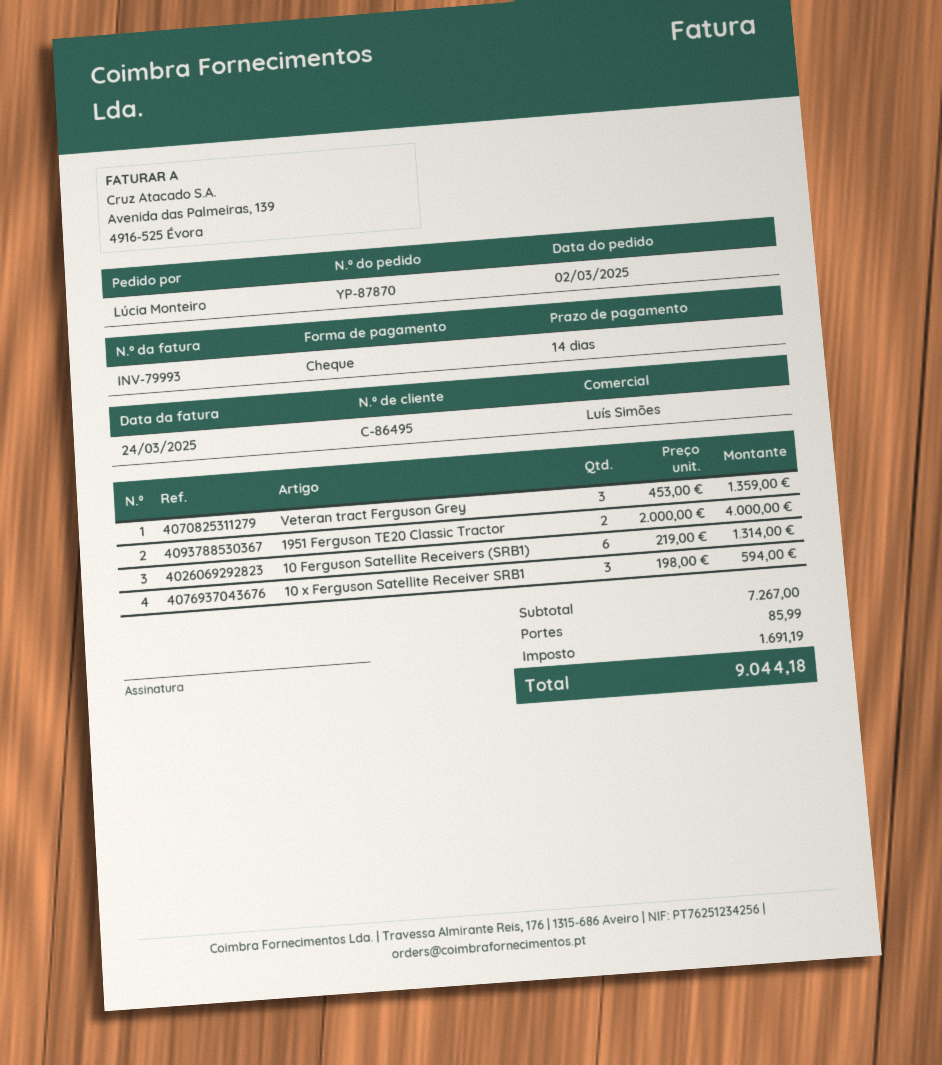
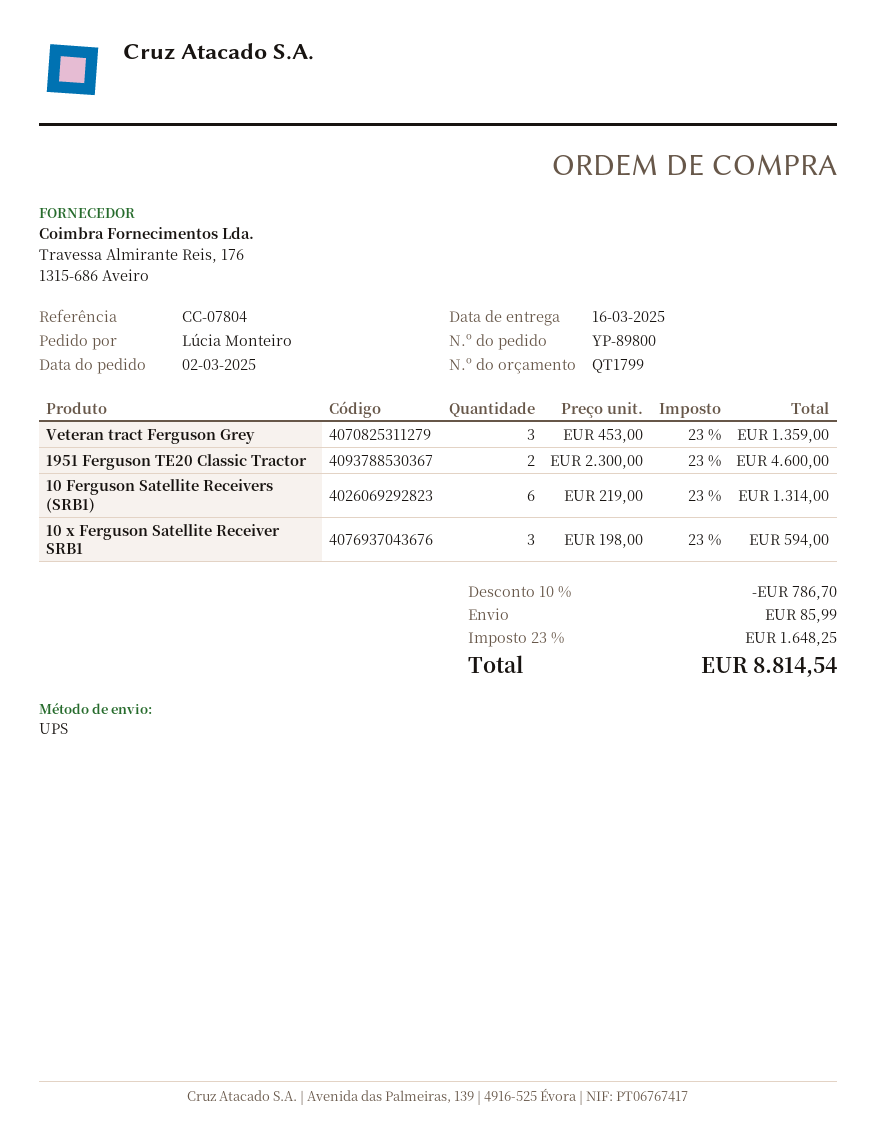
order number: YP-87870 -> YP-89800
1951 Ferguson TE20 Classic Tractor: 2 x 2000.00 = 4000.00 -> 2 x 2300.00 = 4600.00
discount: none -> 10% = 786.70
tax: 1691.19 -> 1648.25
total: 9044.18 -> 8814.54

